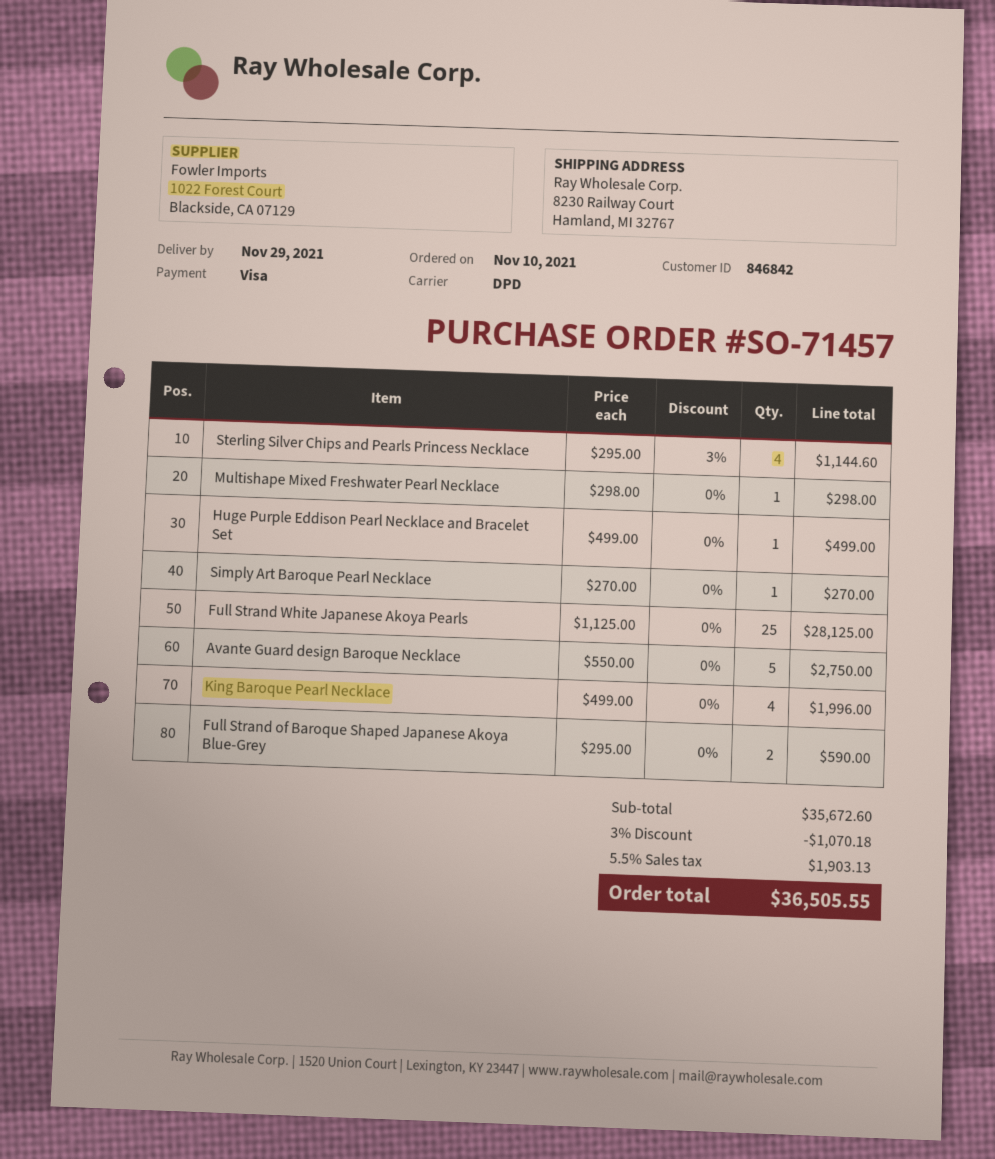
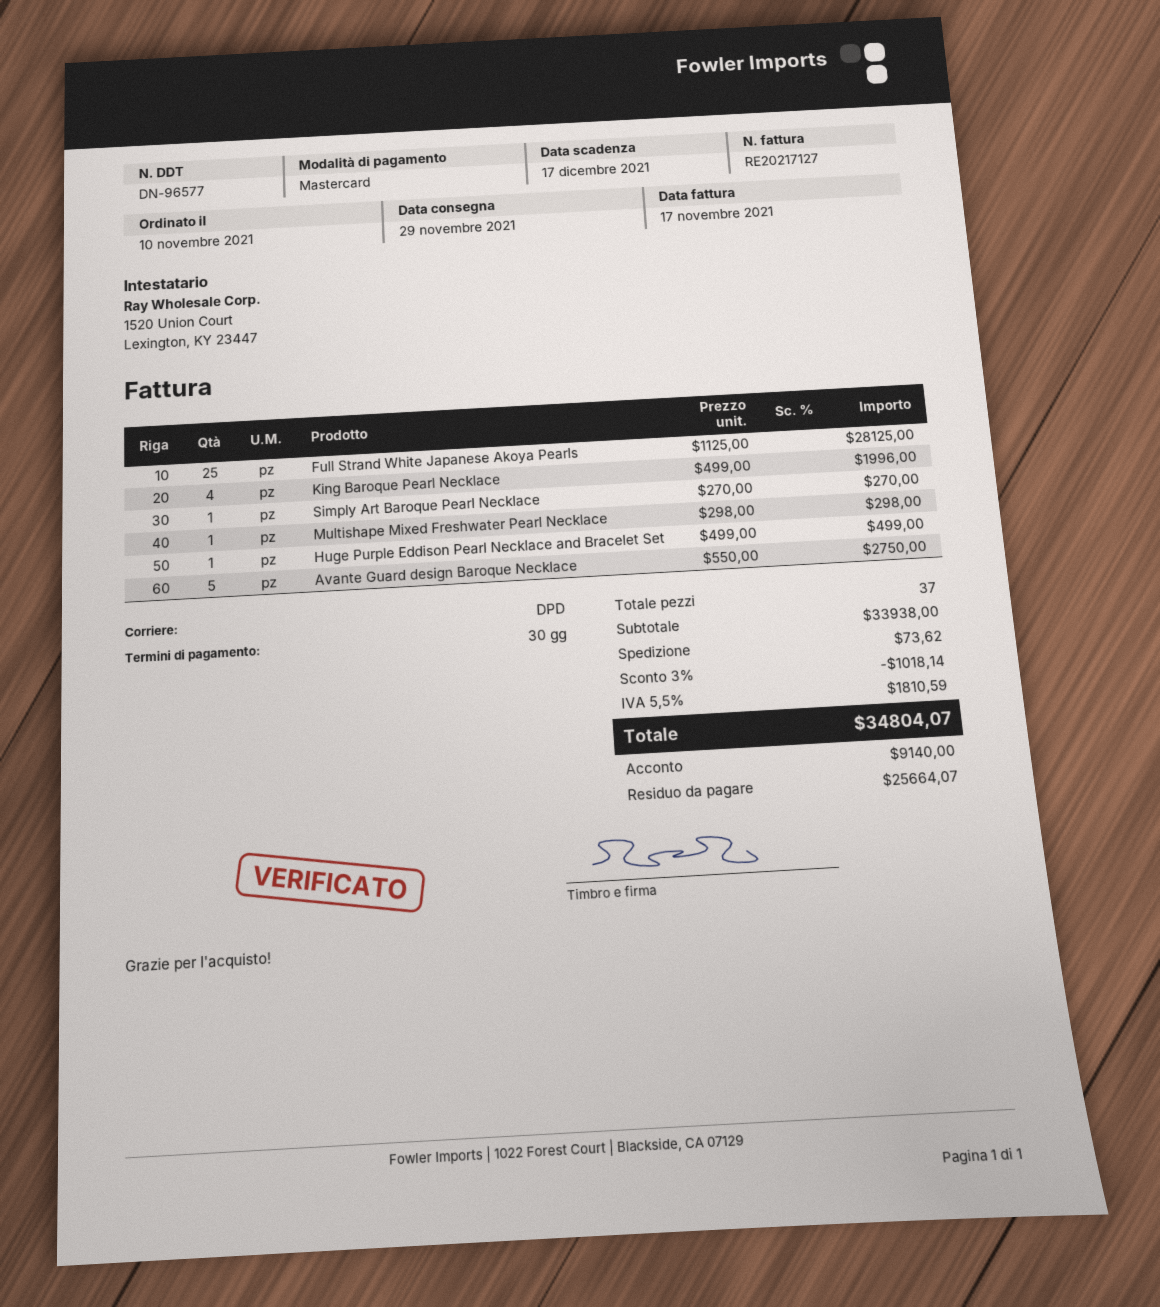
payment method: Visa -> Mastercard
Sterling Silver Chips and Pearls Princess Necklace: 4 x 295.00 - 3% = 1144.60 -> none
Full Strand of Baroque Shaped Japanese Akoya Blue-Grey: 2 x 295.00 = 590.00 -> none
subtotal: 35672.60 -> 33938.00
discount: 3% = 1070.18 -> 3% = 1018.14
shipping: none -> 73.62
tax: 5.5% = 1903.13 -> 5.5% = 1810.59
total: 36505.55 -> 34804.07

